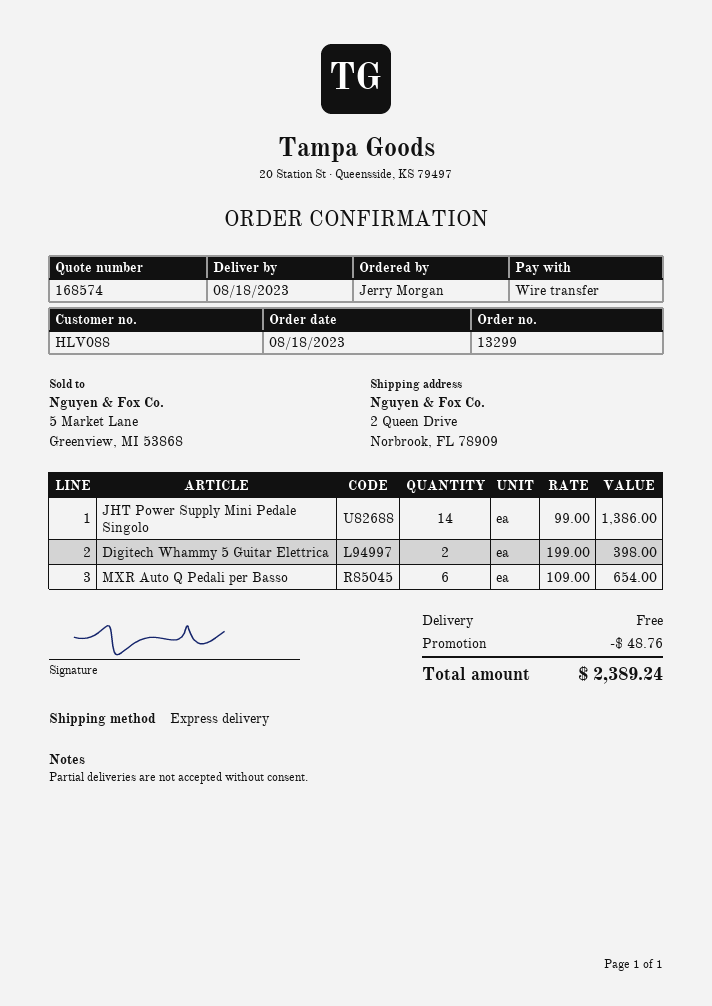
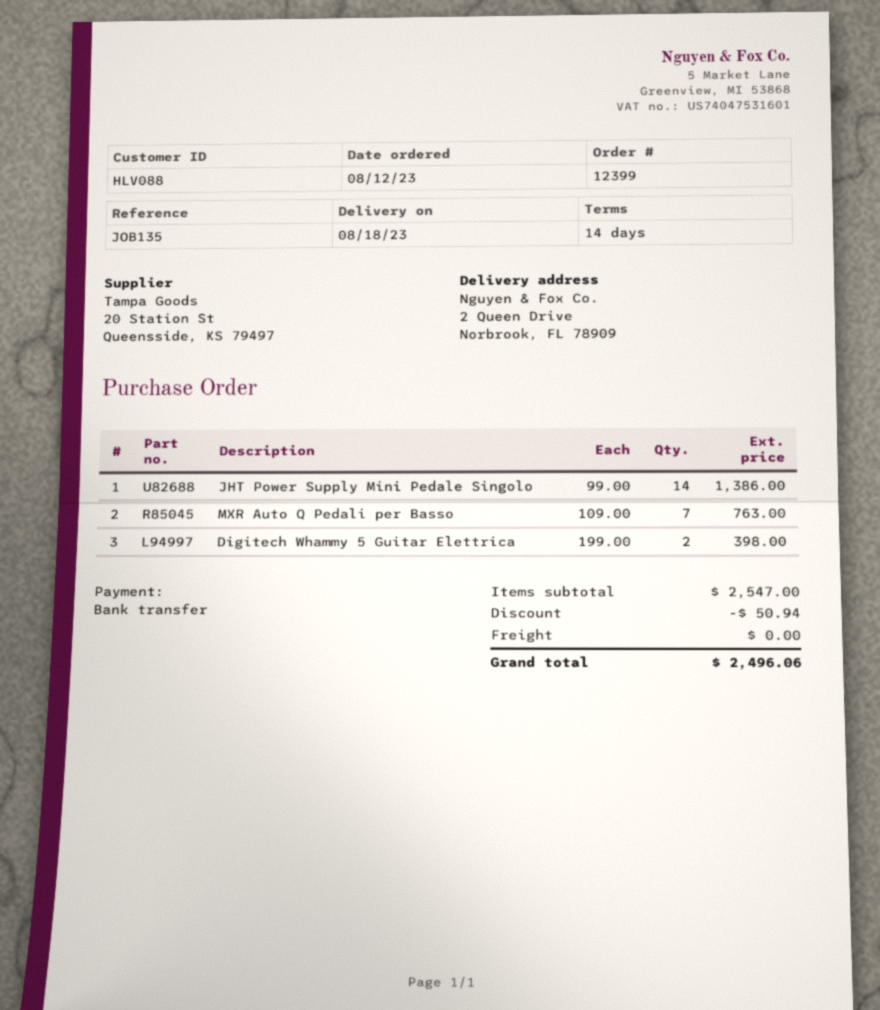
order number: 13299 -> 12399
order date: 2023-08-18 -> 2023-08-12
MXR Auto Q Pedali per Basso: 6 x 109.00 = 654.00 -> 7 x 109.00 = 763.00
discount: 48.76 -> 50.94
total: 2389.24 -> 2496.06

